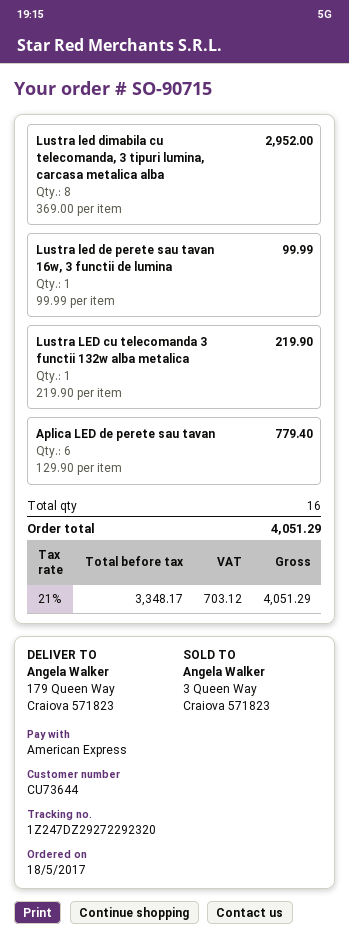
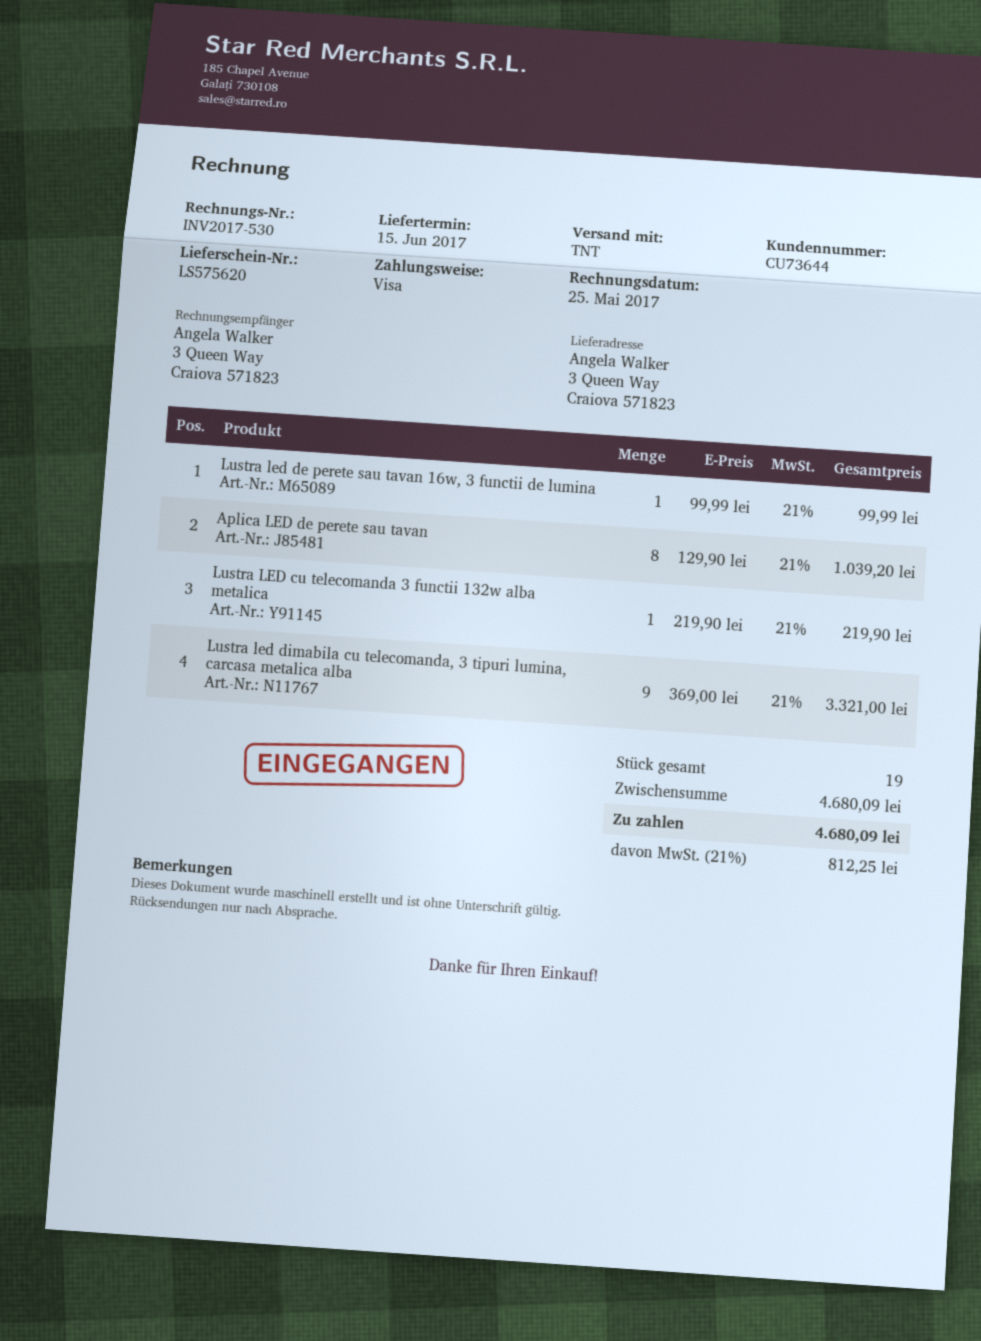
payment method: American Express -> Visa
ship to: 179 Queen Way, Craiova 571823 -> 3 Queen Way, Craiova 571823
Lustra led dimabila cu telecomanda, 3 tipuri lumina, carcasa metalica alba: 8 x 369.00 = 2952.00 -> 9 x 369.00 = 3321.00
Aplica LED de perete sau tavan: 6 x 129.90 = 779.40 -> 8 x 129.90 = 1039.20
total quantity: 16 -> 19
tax: 21% = 703.12 -> 21% = 812.25
total: 4051.29 -> 4680.09

